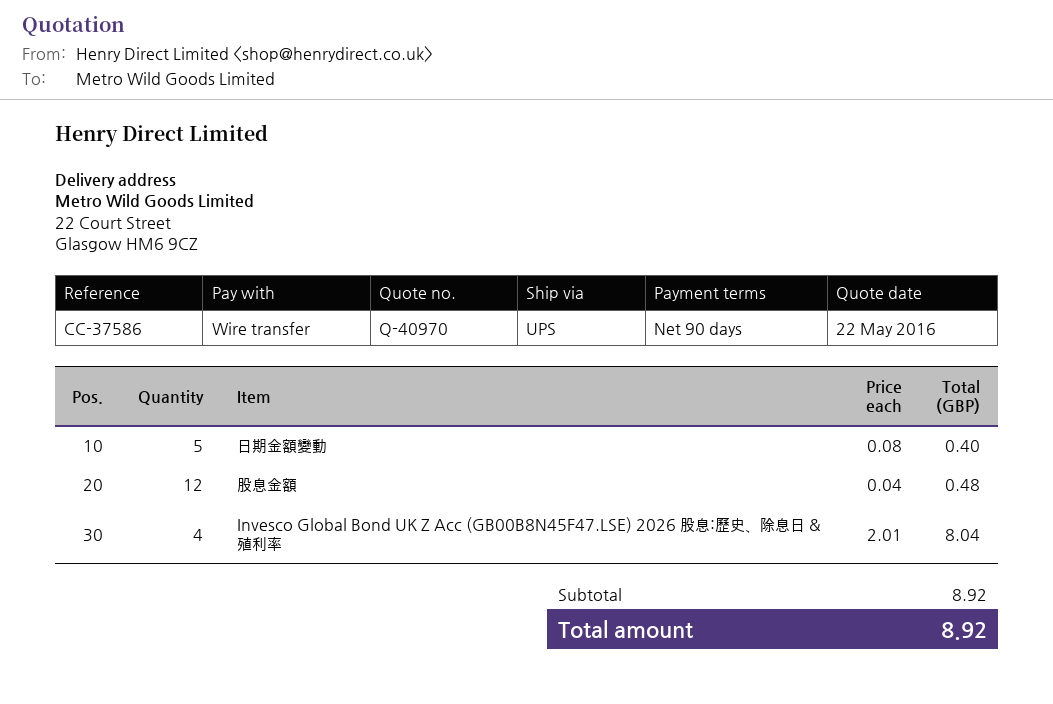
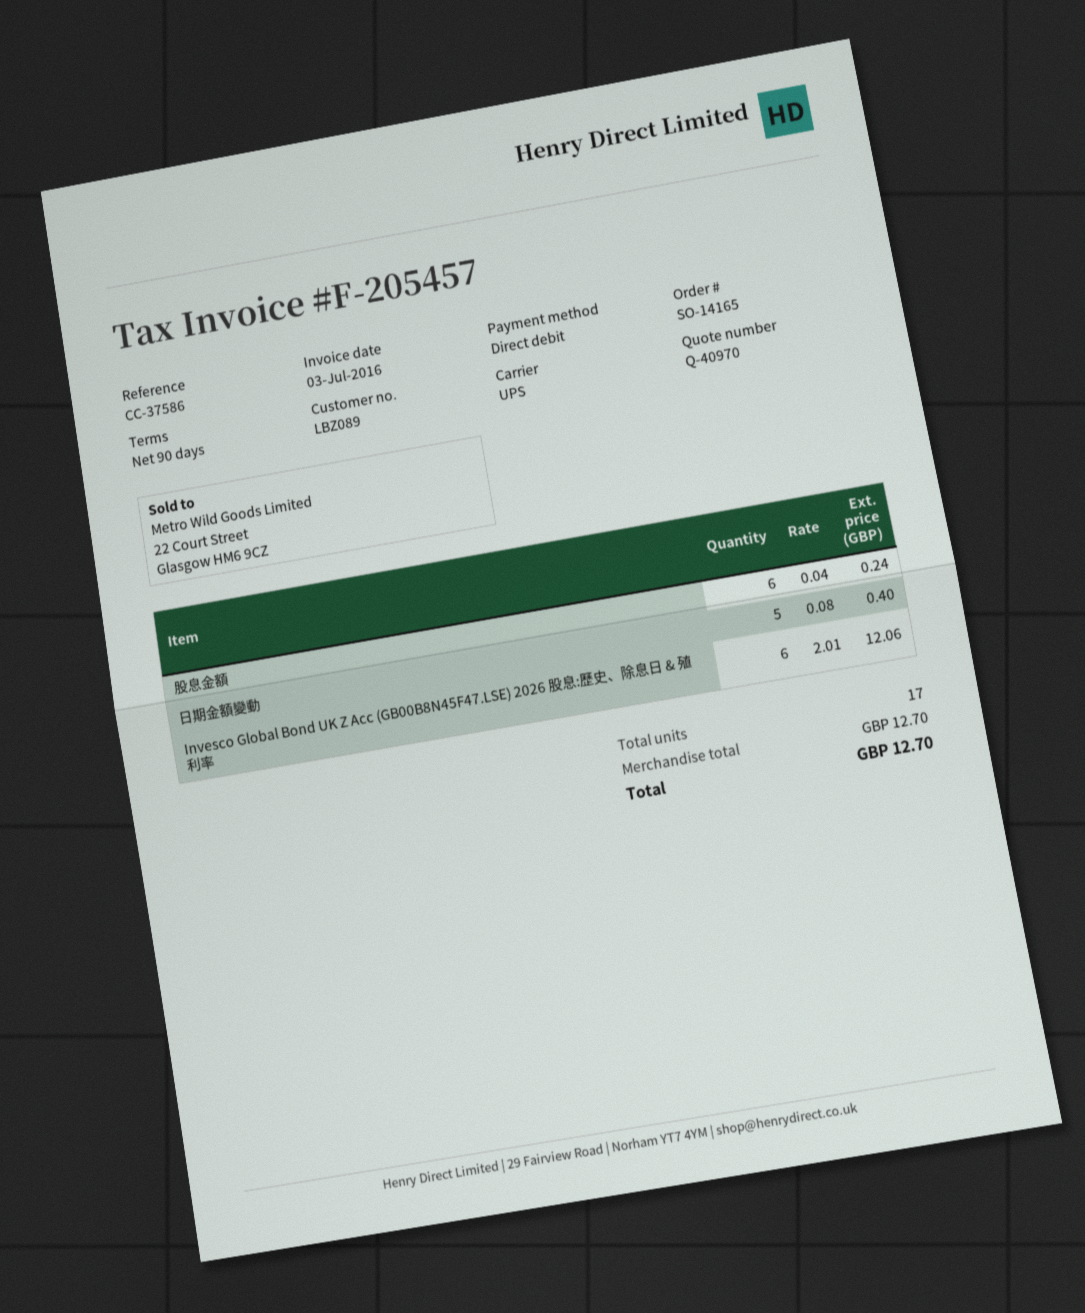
payment method: bank transfer -> direct debit
股息金額: 12 x 0.04 = 0.48 -> 6 x 0.04 = 0.24
Invesco Global Bond UK Z Acc (GB00B8N45F47.LSE) 2026 股息:歷史、除息日 & 殖利率: 4 x 2.01 = 8.04 -> 6 x 2.01 = 12.06
subtotal: 8.92 -> 12.70
total: 8.92 -> 12.70

